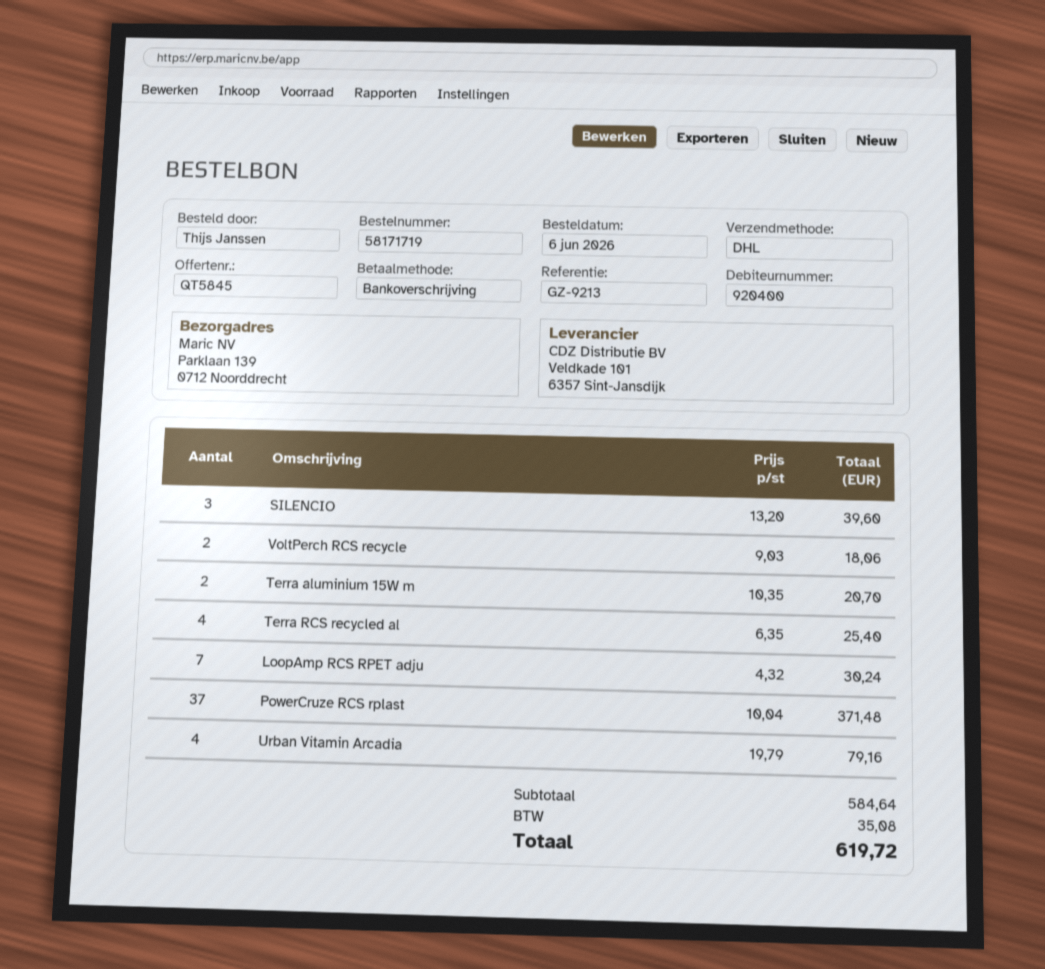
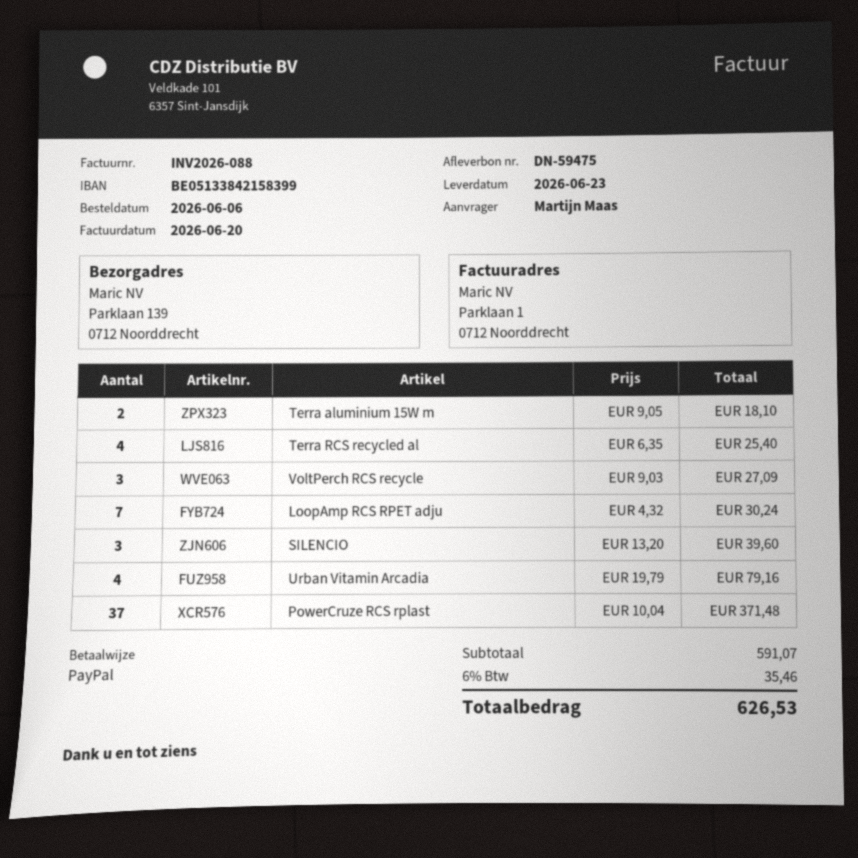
ordered by: Thijs Janssen -> Martijn Maas
payment method: bank transfer -> PayPal
VoltPerch RCS recycle: 2 x 9.03 = 18.06 -> 3 x 9.03 = 27.09
Terra aluminium 15W m: 2 x 10.35 = 20.70 -> 2 x 9.05 = 18.10
subtotal: 584.64 -> 591.07
tax: 35.08 -> 35.46
total: 619.72 -> 626.53

